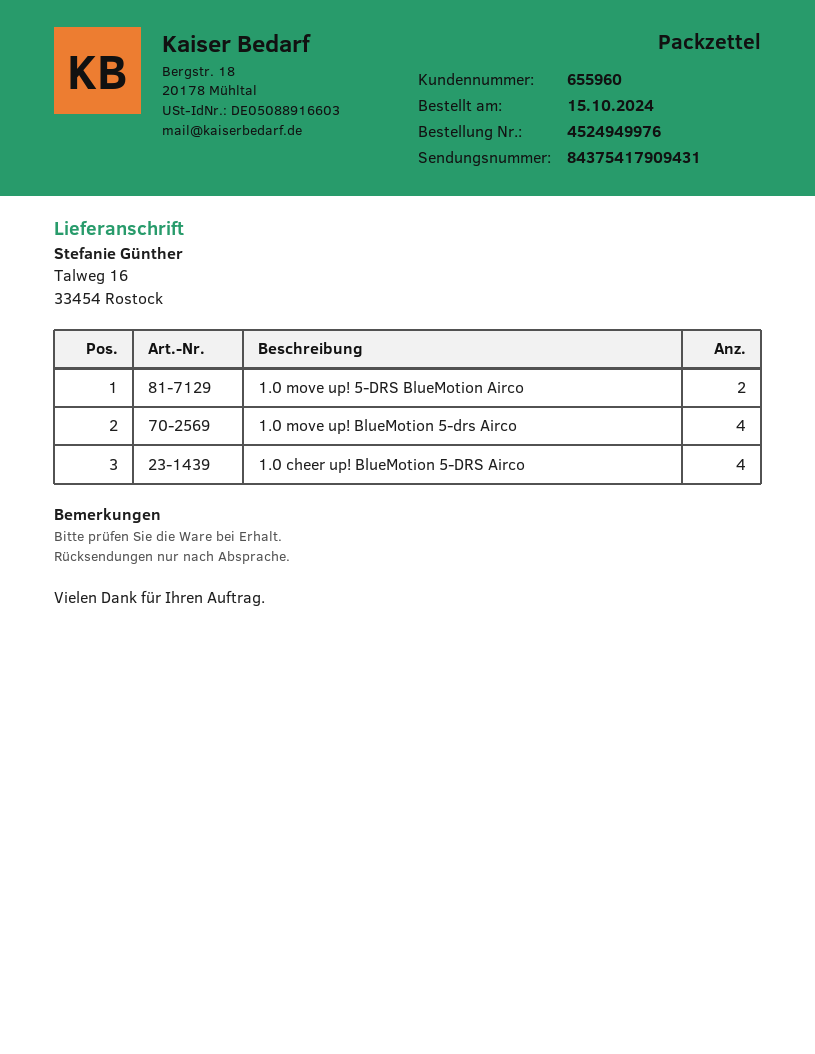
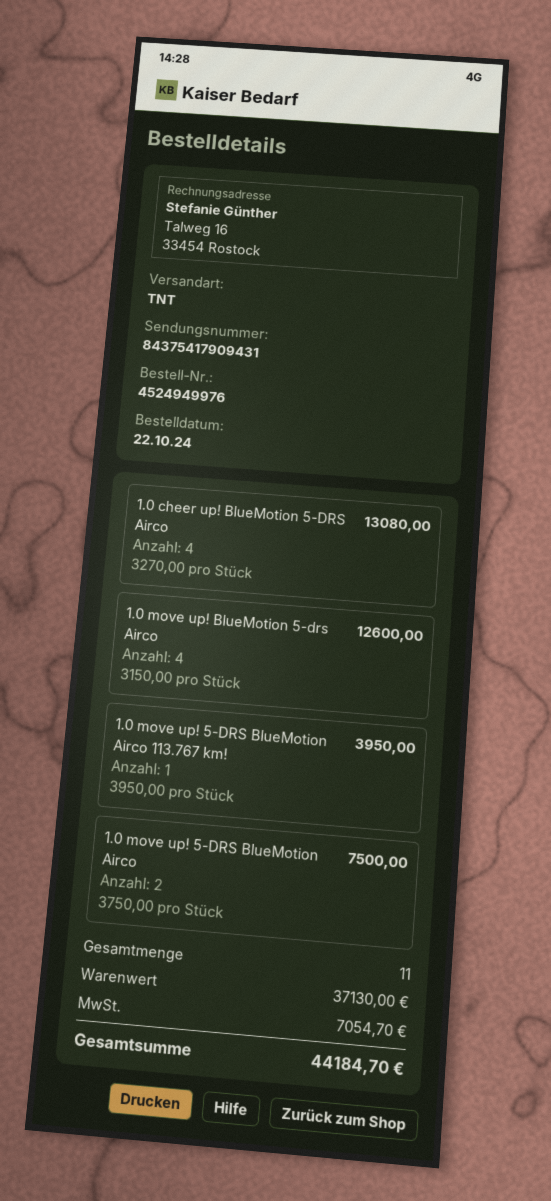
order date: 2024-10-15 -> 2024-10-22
1.0 move up! 5-DRS BlueMotion Airco 113.767 km!: none -> 1

